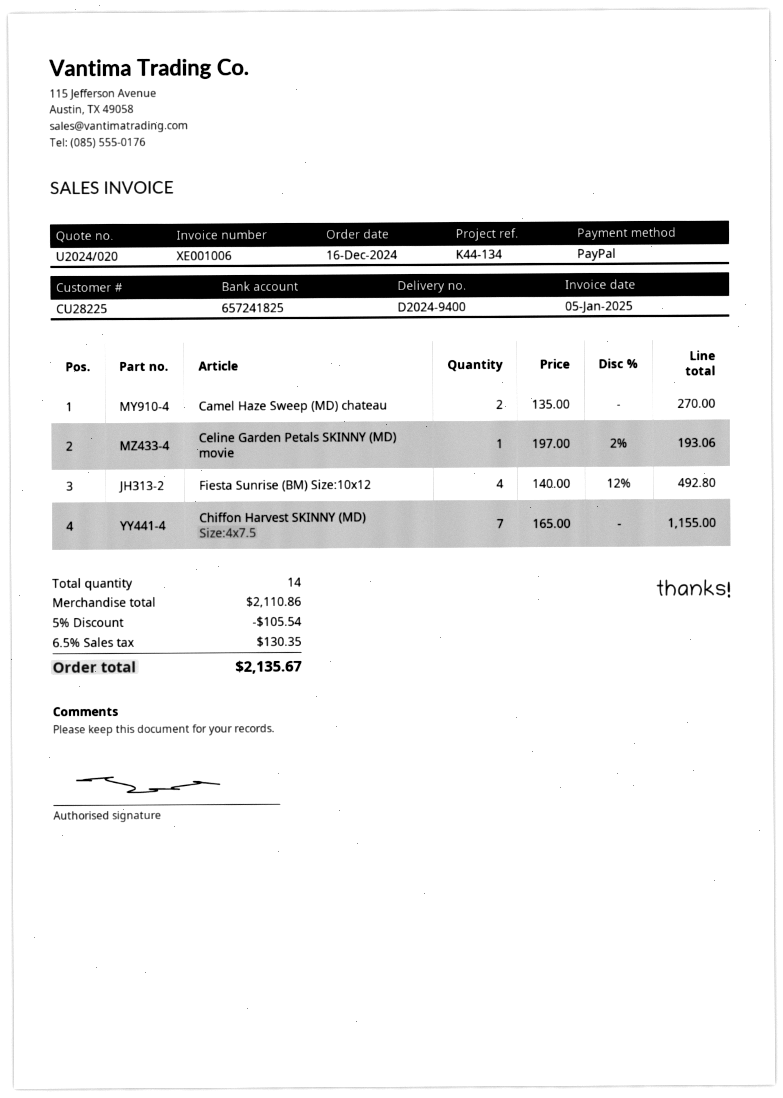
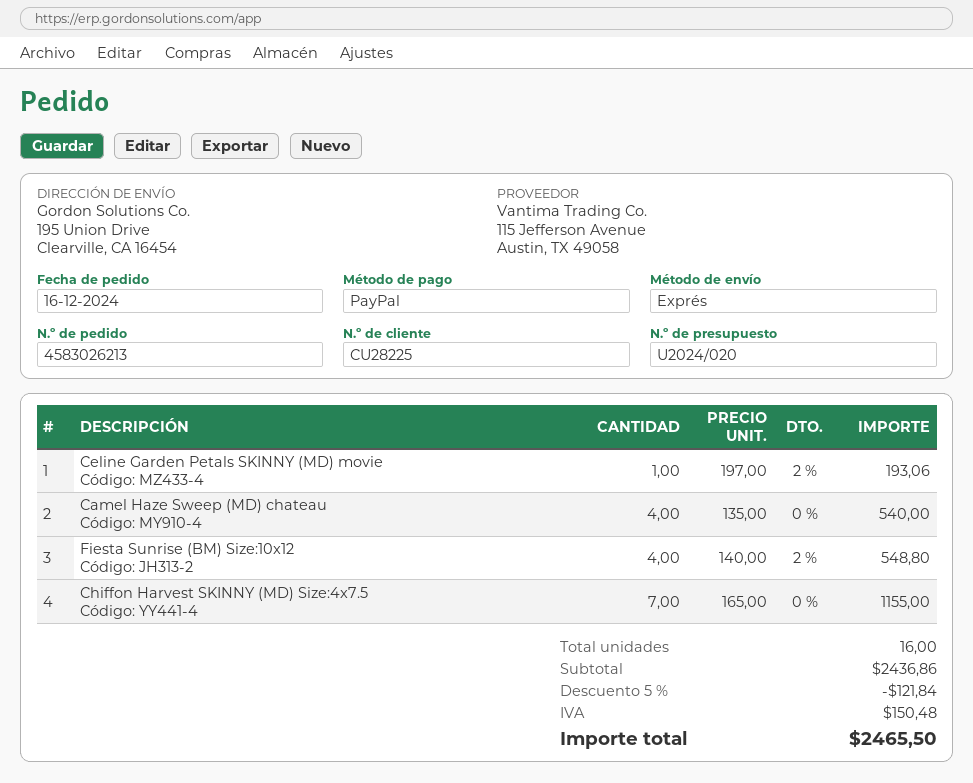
Camel Haze Sweep (MD) chateau: 2 x 135.00 = 270.00 -> 4 x 135.00 = 540.00
Fiesta Sunrise (BM) Size:10x12: 4 x 140.00 - 12% = 492.80 -> 4 x 140.00 - 2% = 548.80
total quantity: 14 -> 16
subtotal: 2110.86 -> 2436.86
discount: 5% = 105.54 -> 5% = 121.84
tax: 130.35 -> 150.48
total: 2135.67 -> 2465.50

